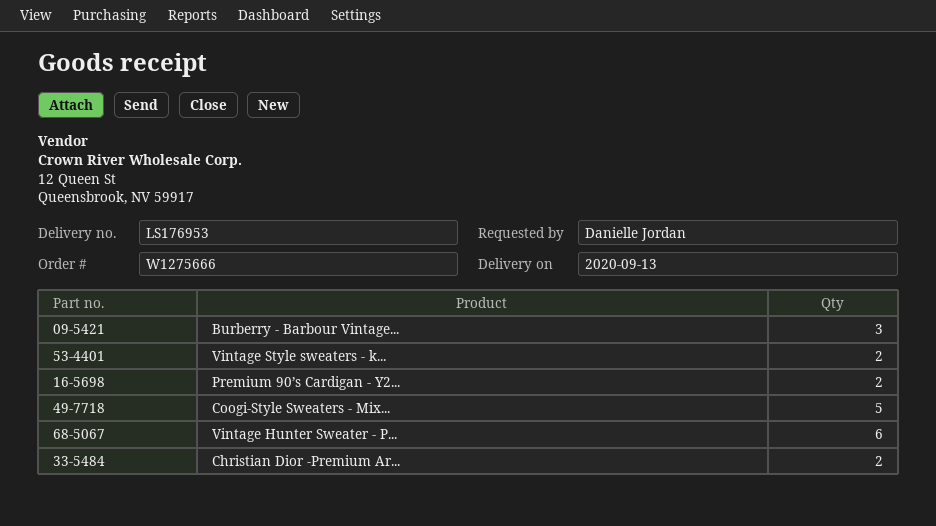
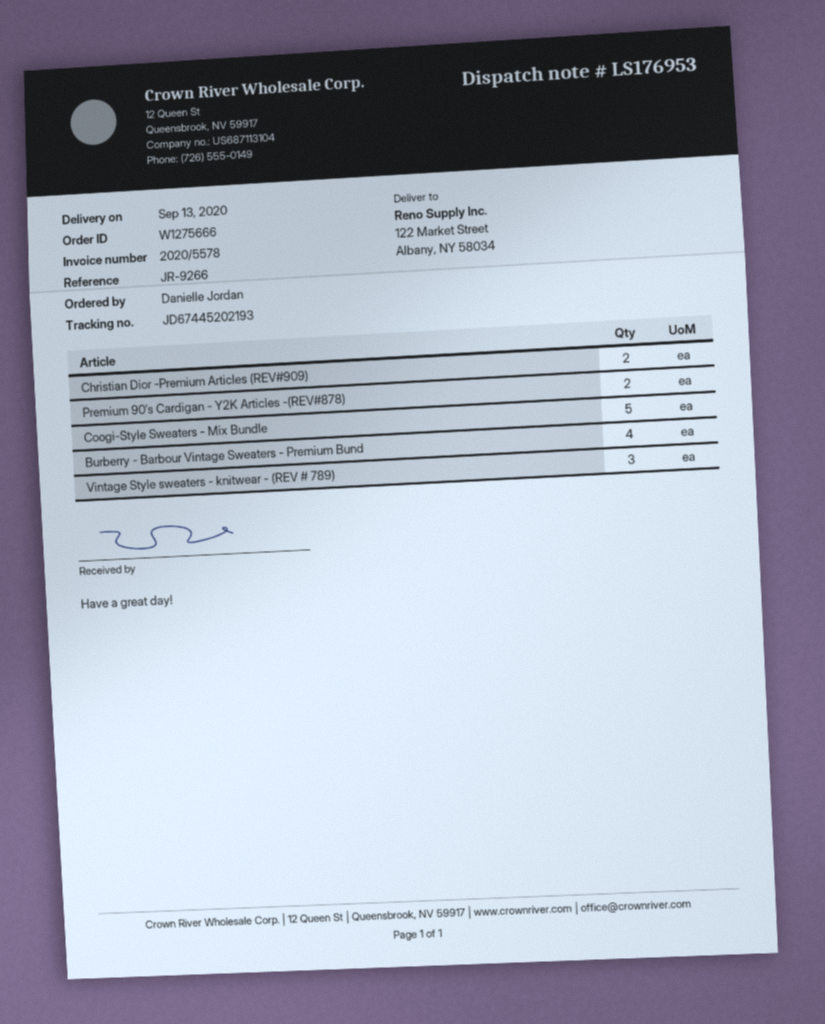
Burberry - Barbour Vintage...: 3 -> 4
Vintage Style sweaters - k...: 2 -> 3
Vintage Hunter Sweater - P...: 6 -> none

